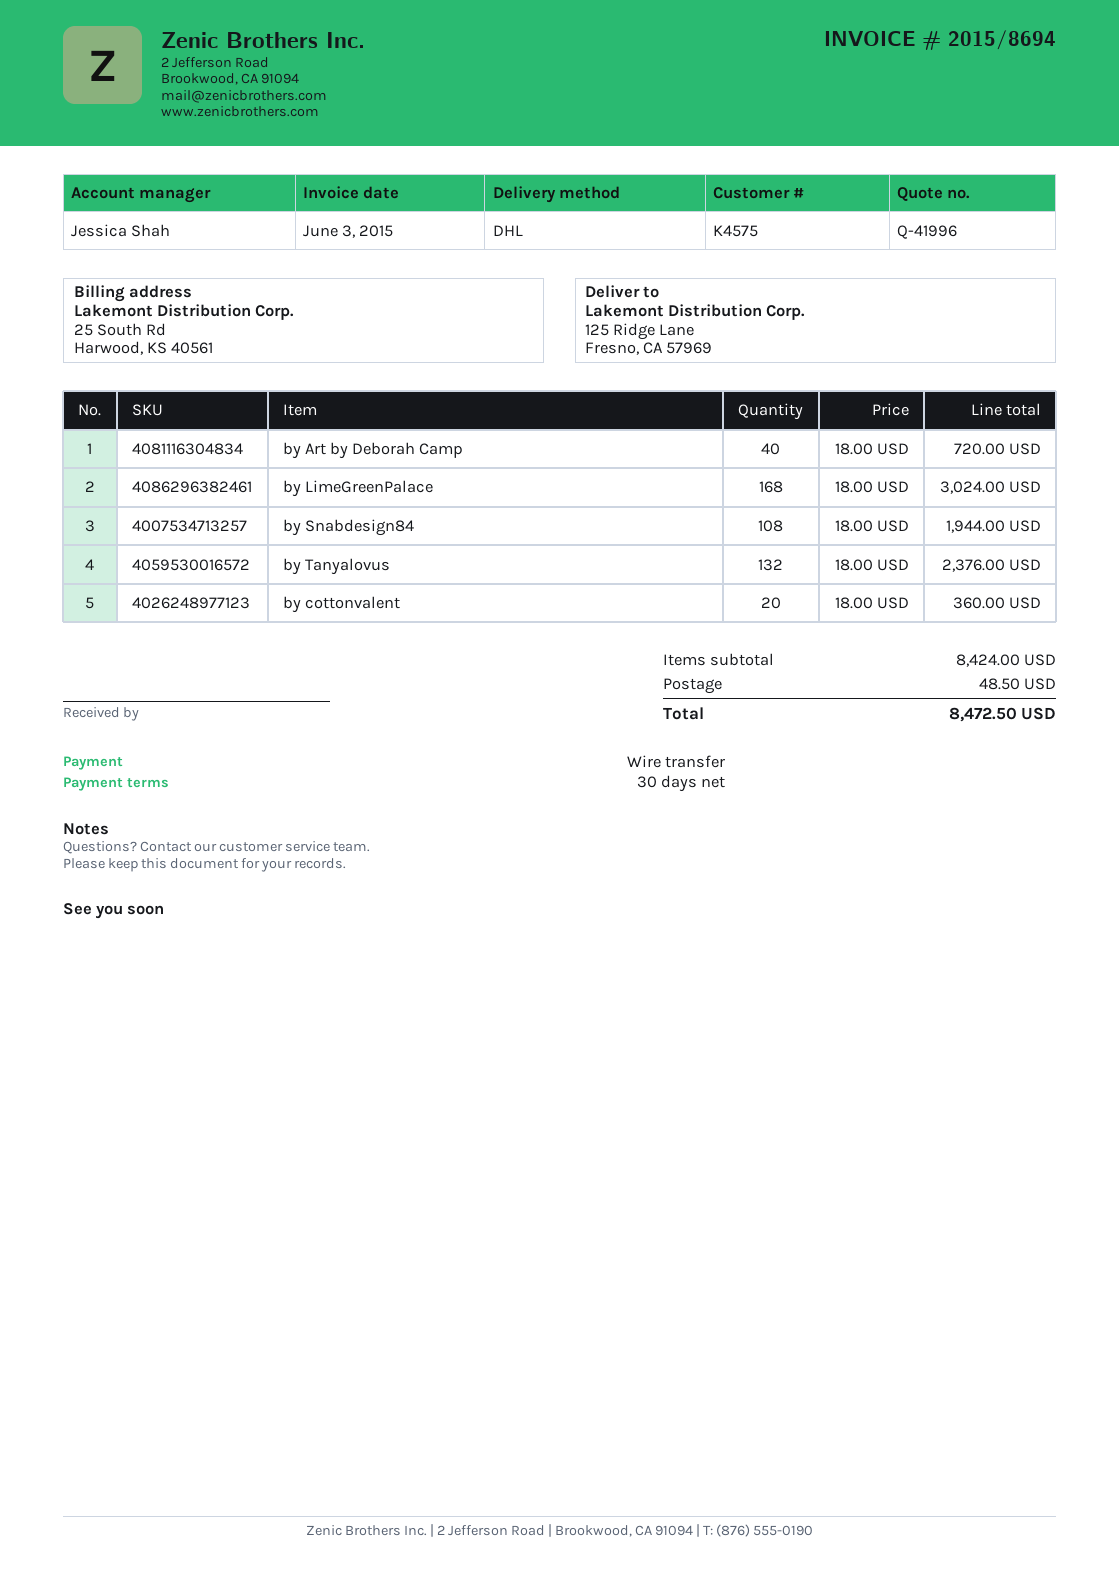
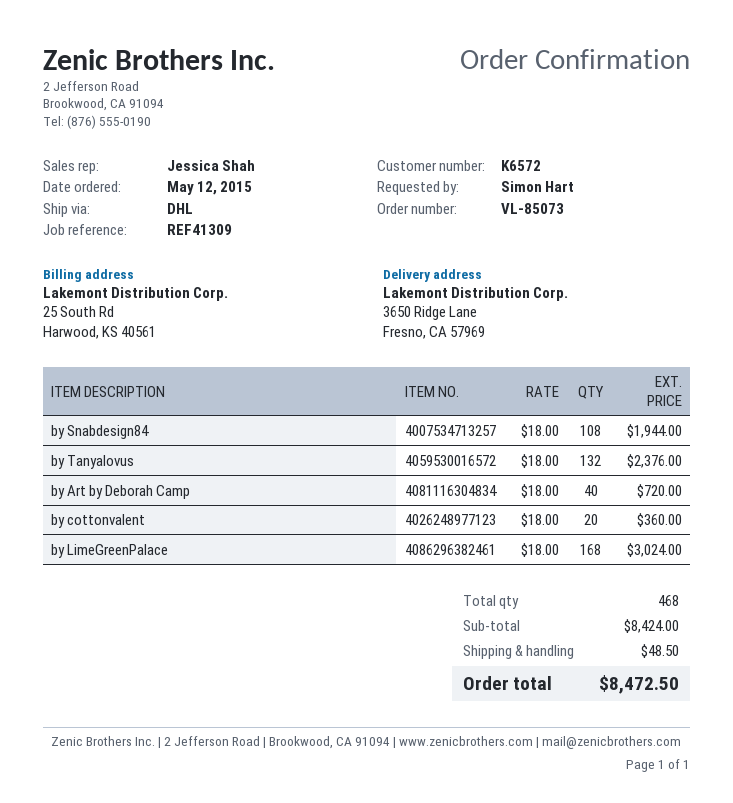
customer number: K4575 -> K6572
ship to: 125 Ridge Lane, Fresno, CA 57969 -> 3650 Ridge Lane, Fresno, CA 57969

